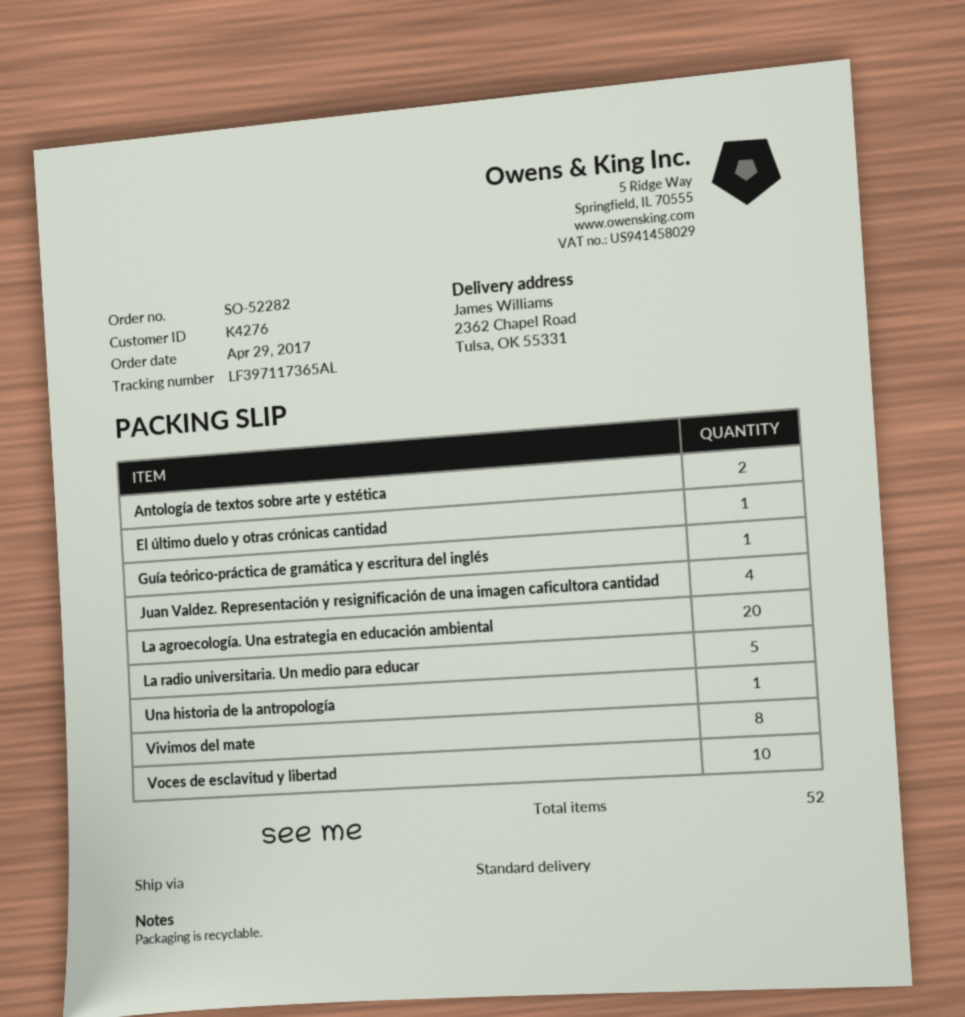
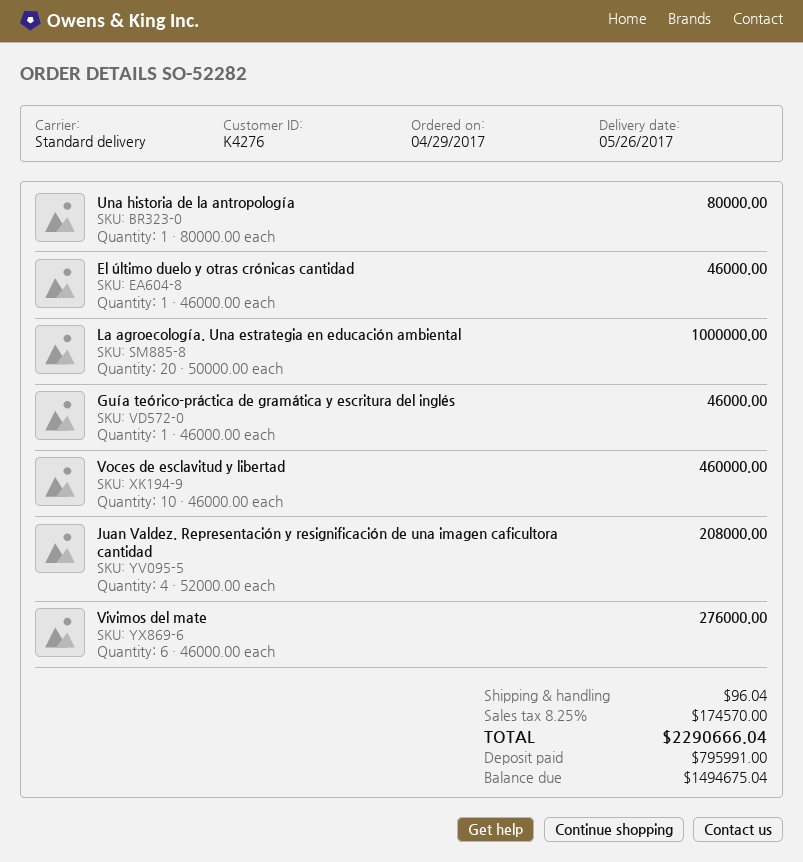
Antología de textos sobre arte y estética: 2 -> none
La radio universitaria. Un medio para educar: 5 -> none
Vivimos del mate: 8 -> 6

